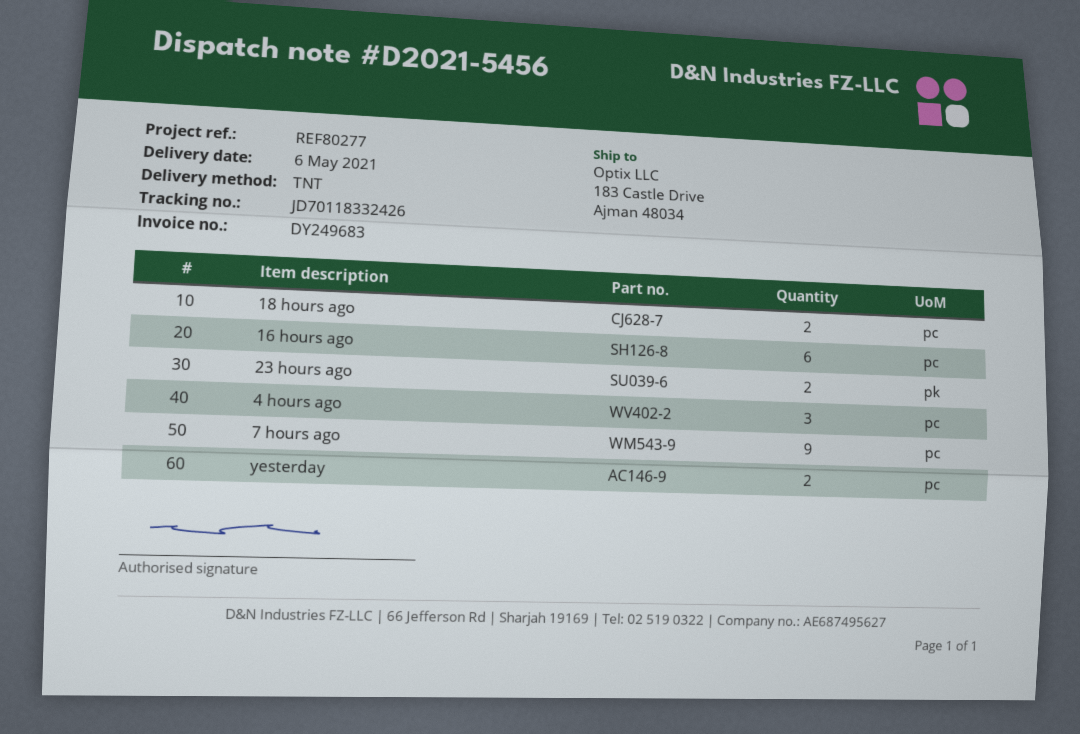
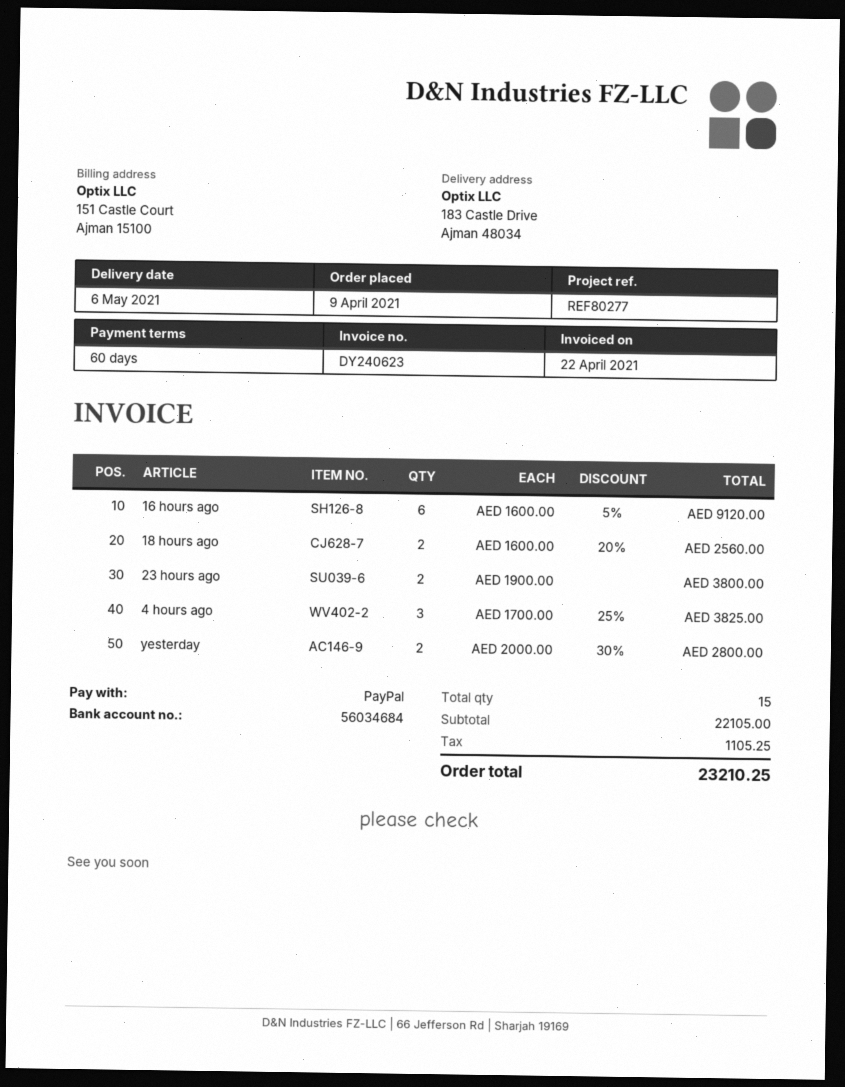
invoice number: DY249683 -> DY240623
7 hours ago: 9 -> none

